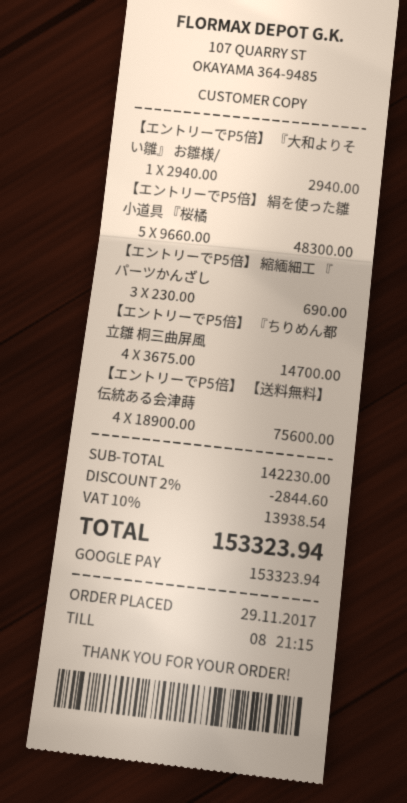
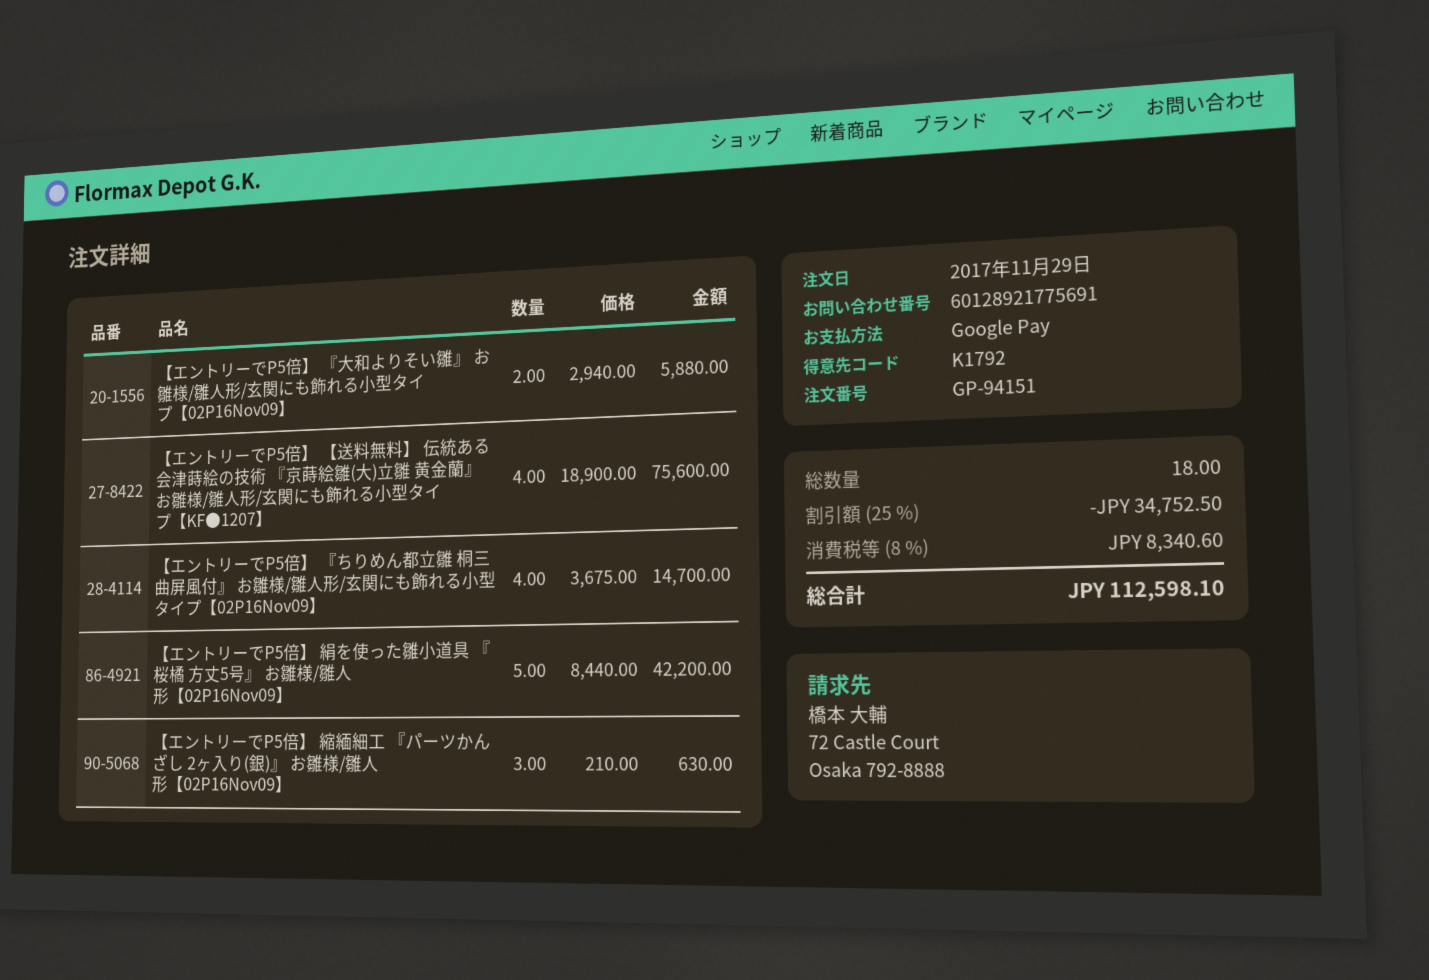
【エントリーでP5倍】 『大和よりそい雛』 お雛様/: 1 x 2940.00 = 2940.00 -> 2 x 2940.00 = 5880.00
【エントリーでP5倍】 絹を使った雛小道具 『桜橘: 5 x 9660.00 = 48300.00 -> 5 x 8440.00 = 42200.00
【エントリーでP5倍】 縮緬細工 『パーツかんざし: 3 x 230.00 = 690.00 -> 3 x 210.00 = 630.00
discount: 2% = 2844.60 -> 25% = 34752.50
tax: 10% = 13938.54 -> 8% = 8340.60
total: 153323.94 -> 112598.10

